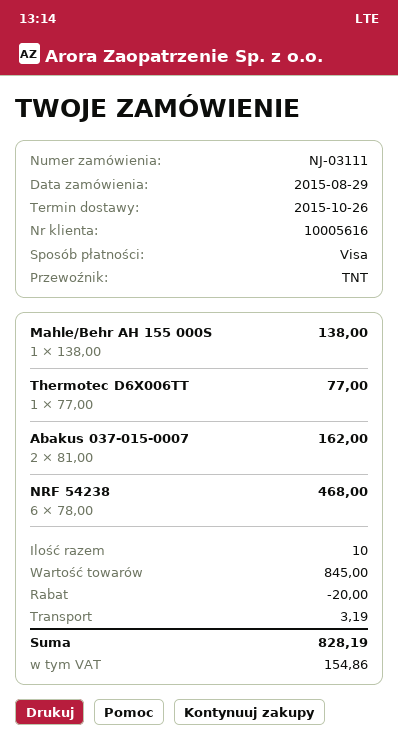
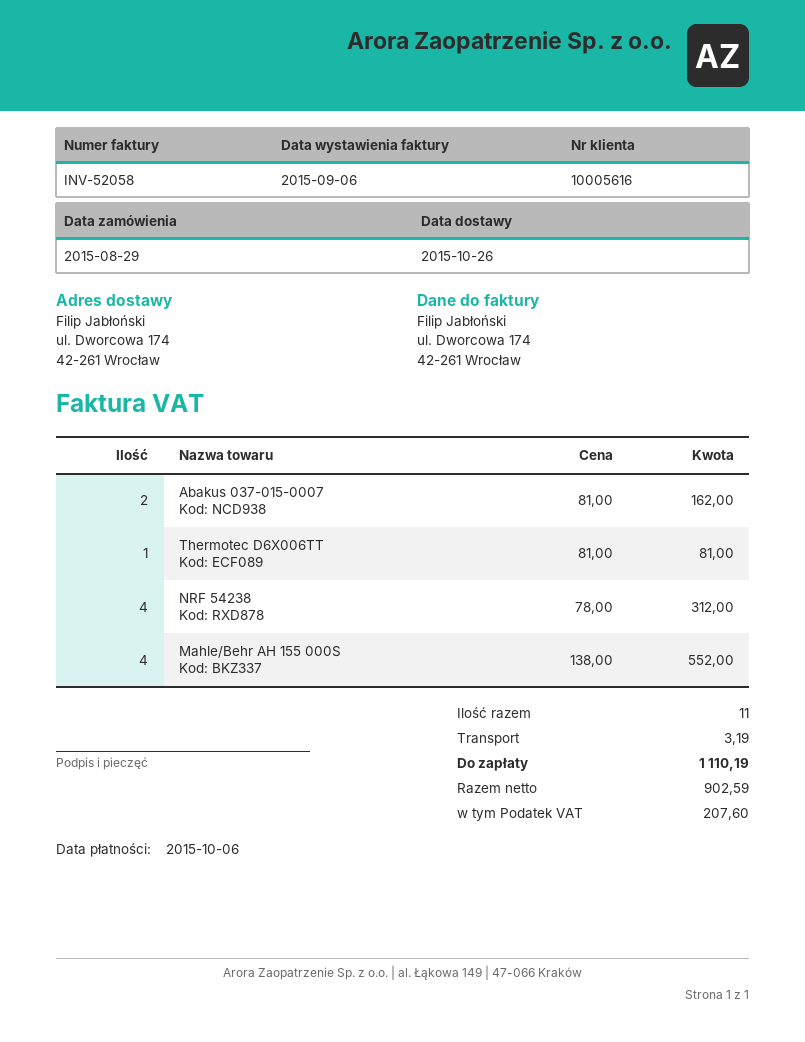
Mahle/Behr AH 155 000S: 1 x 138.00 = 138.00 -> 4 x 138.00 = 552.00
Thermotec D6X006TT: 1 x 77.00 = 77.00 -> 1 x 81.00 = 81.00
NRF 54238: 6 x 78.00 = 468.00 -> 4 x 78.00 = 312.00
total quantity: 10 -> 11
discount: 20.00 -> none
tax: 154.86 -> 207.60
total: 828.19 -> 1110.19

